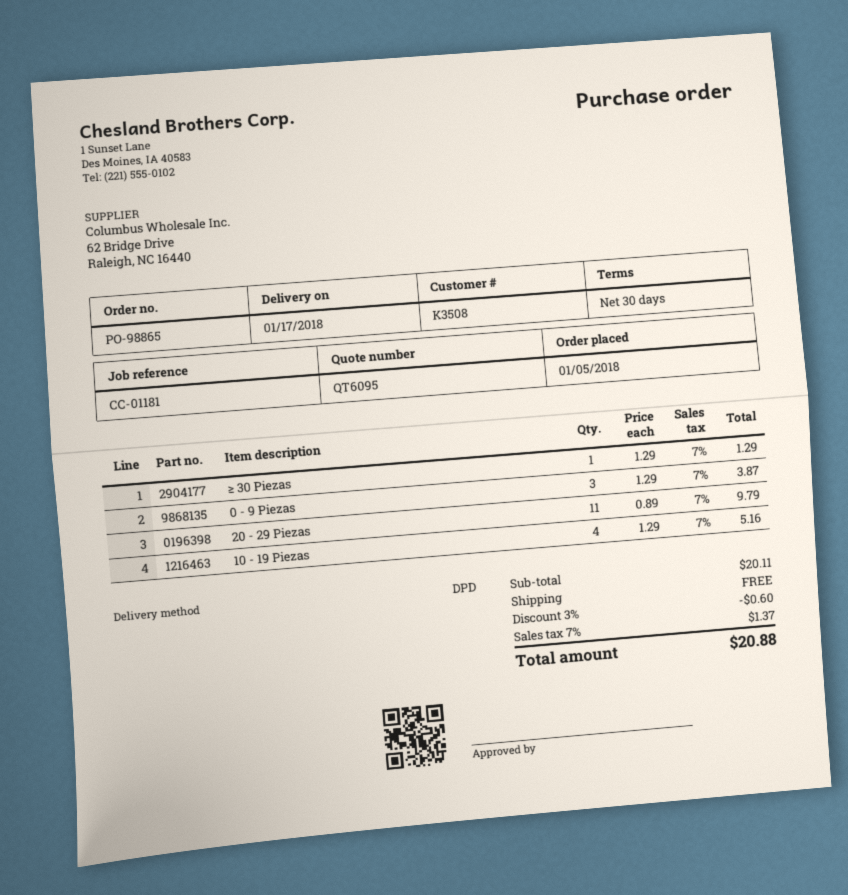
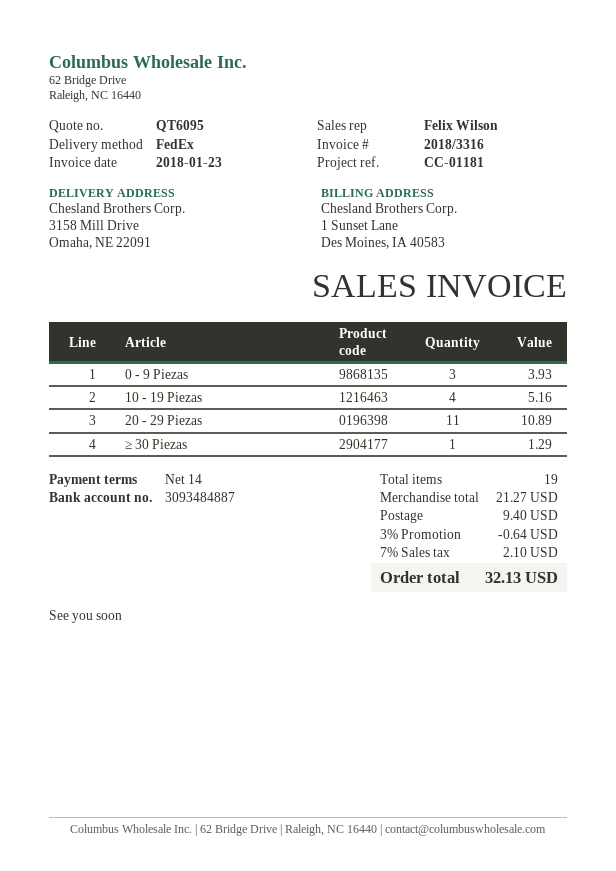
payment terms: 30 days -> 14 days
shipping method: DPD -> FedEx
0 - 9 Piezas: 3 for 3.87 -> 3 for 3.93
20 - 29 Piezas: 11 for 9.79 -> 11 for 10.89
subtotal: 20.11 -> 21.27
discount: 3% = 0.60 -> 3% = 0.64
shipping: 0.00 -> 9.40
tax: 7% = 1.37 -> 7% = 2.10
total: 20.88 -> 32.13

